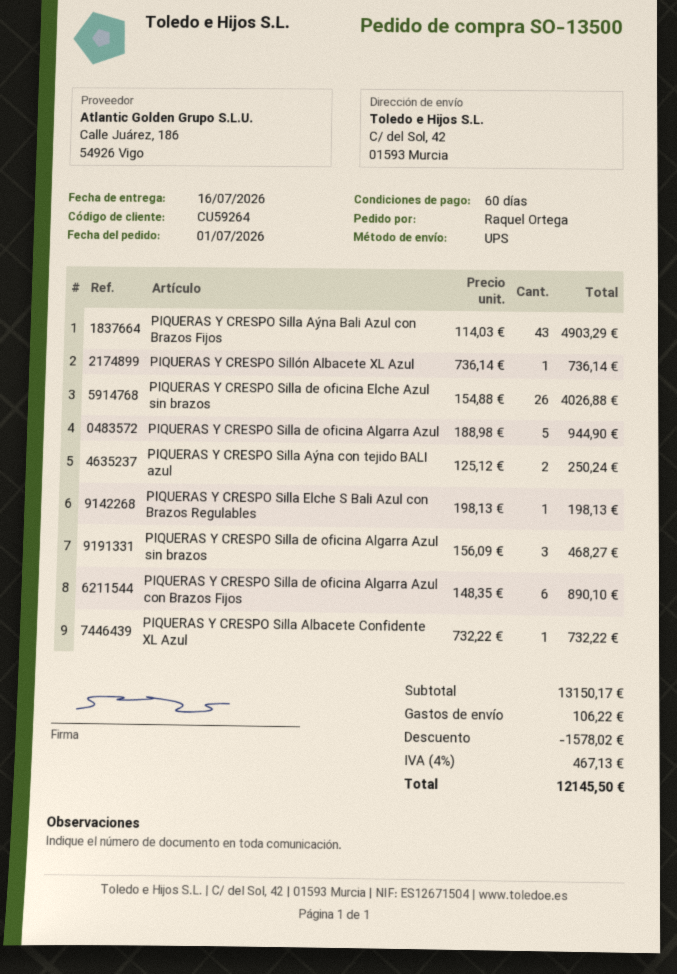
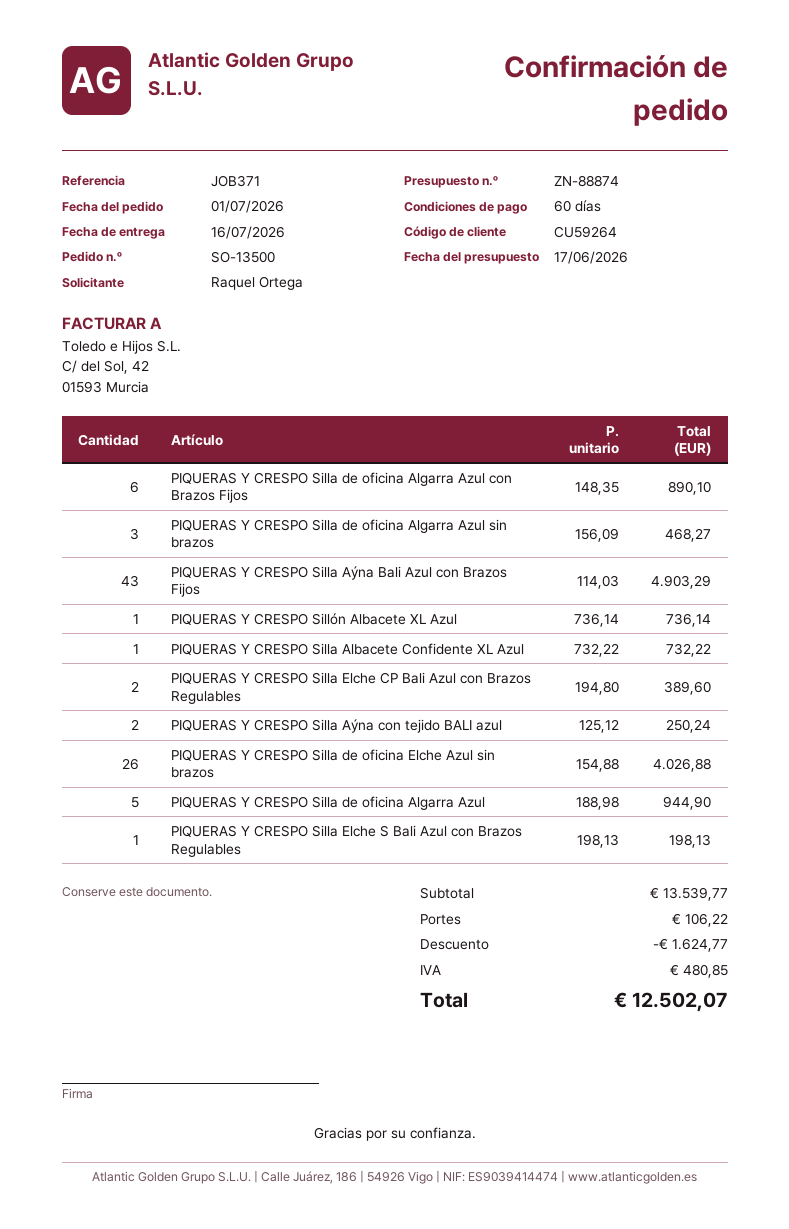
PIQUERAS Y CRESPO Silla Elche CP Bali Azul con Brazos Regulables: none -> 2 x 194.80 = 389.60
subtotal: 13150.17 -> 13539.77
discount: 1578.02 -> 1624.77
tax: 467.13 -> 480.85
total: 12145.50 -> 12502.07

